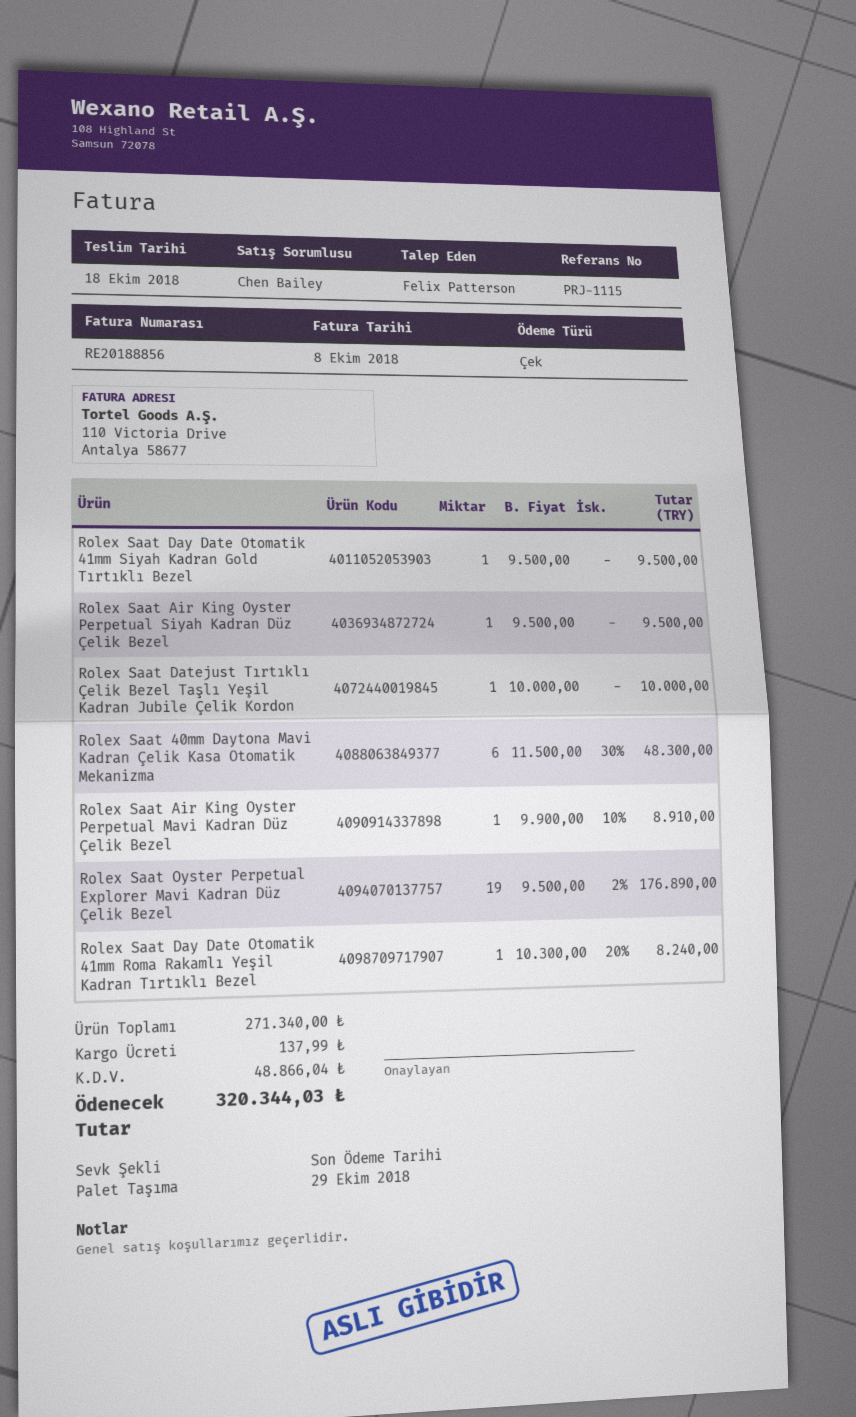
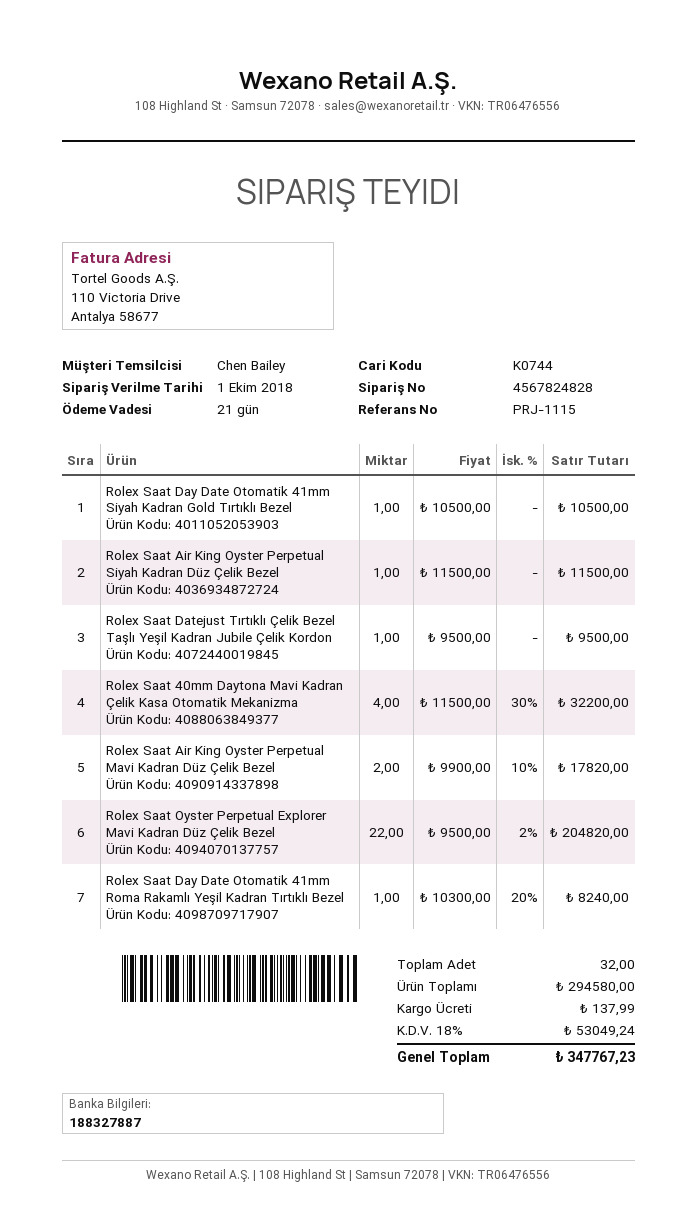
Rolex Saat Day Date Otomatik 41mm Siyah Kadran Gold Tırtıklı Bezel: 1 x 9500.00 = 9500.00 -> 1 x 10500.00 = 10500.00
Rolex Saat Air King Oyster Perpetual Siyah Kadran Düz Çelik Bezel: 1 x 9500.00 = 9500.00 -> 1 x 11500.00 = 11500.00
Rolex Saat Datejust Tırtıklı Çelik Bezel Taşlı Yeşil Kadran Jubile Çelik Kordon: 1 x 10000.00 = 10000.00 -> 1 x 9500.00 = 9500.00
Rolex Saat 40mm Daytona Mavi Kadran Çelik Kasa Otomatik Mekanizma: 6 x 11500.00 - 30% = 48300.00 -> 4 x 11500.00 - 30% = 32200.00
Rolex Saat Air King Oyster Perpetual Mavi Kadran Düz Çelik Bezel: 1 x 9900.00 - 10% = 8910.00 -> 2 x 9900.00 - 10% = 17820.00
Rolex Saat Oyster Perpetual Explorer Mavi Kadran Düz Çelik Bezel: 19 x 9500.00 - 2% = 176890.00 -> 22 x 9500.00 - 2% = 204820.00
subtotal: 271340.00 -> 294580.00
tax: 48866.04 -> 53049.24
total: 320344.03 -> 347767.23

